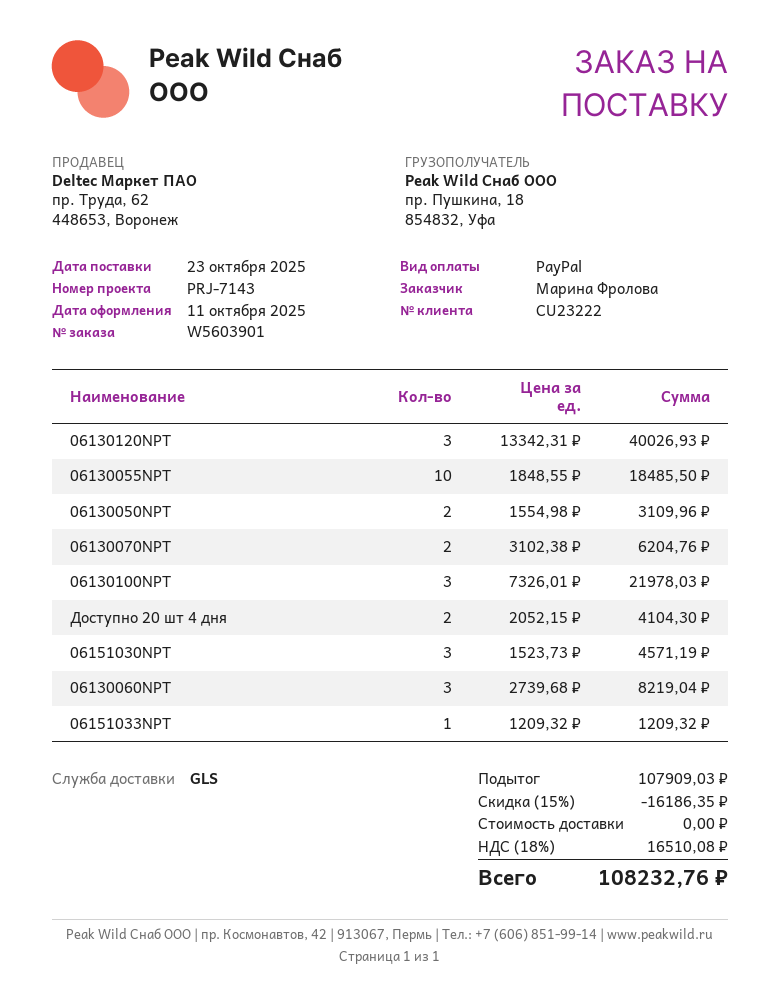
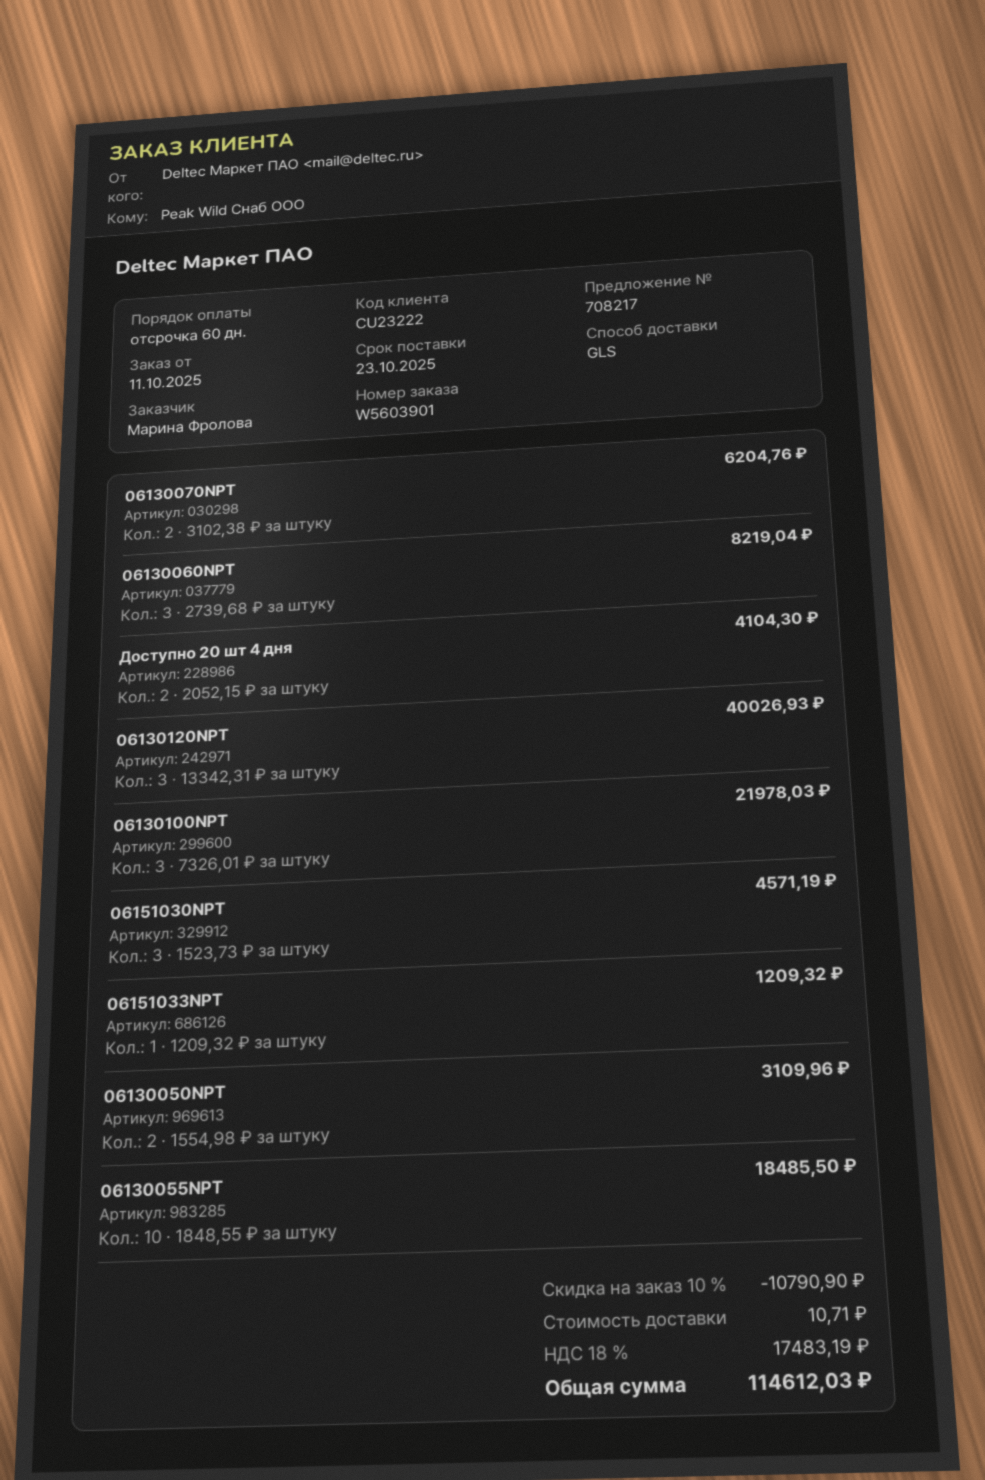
discount: 15% = 16186.35 -> 10% = 10790.90
shipping: 0.00 -> 10.71
tax: 18% = 16510.08 -> 18% = 17483.19
total: 108232.76 -> 114612.03

